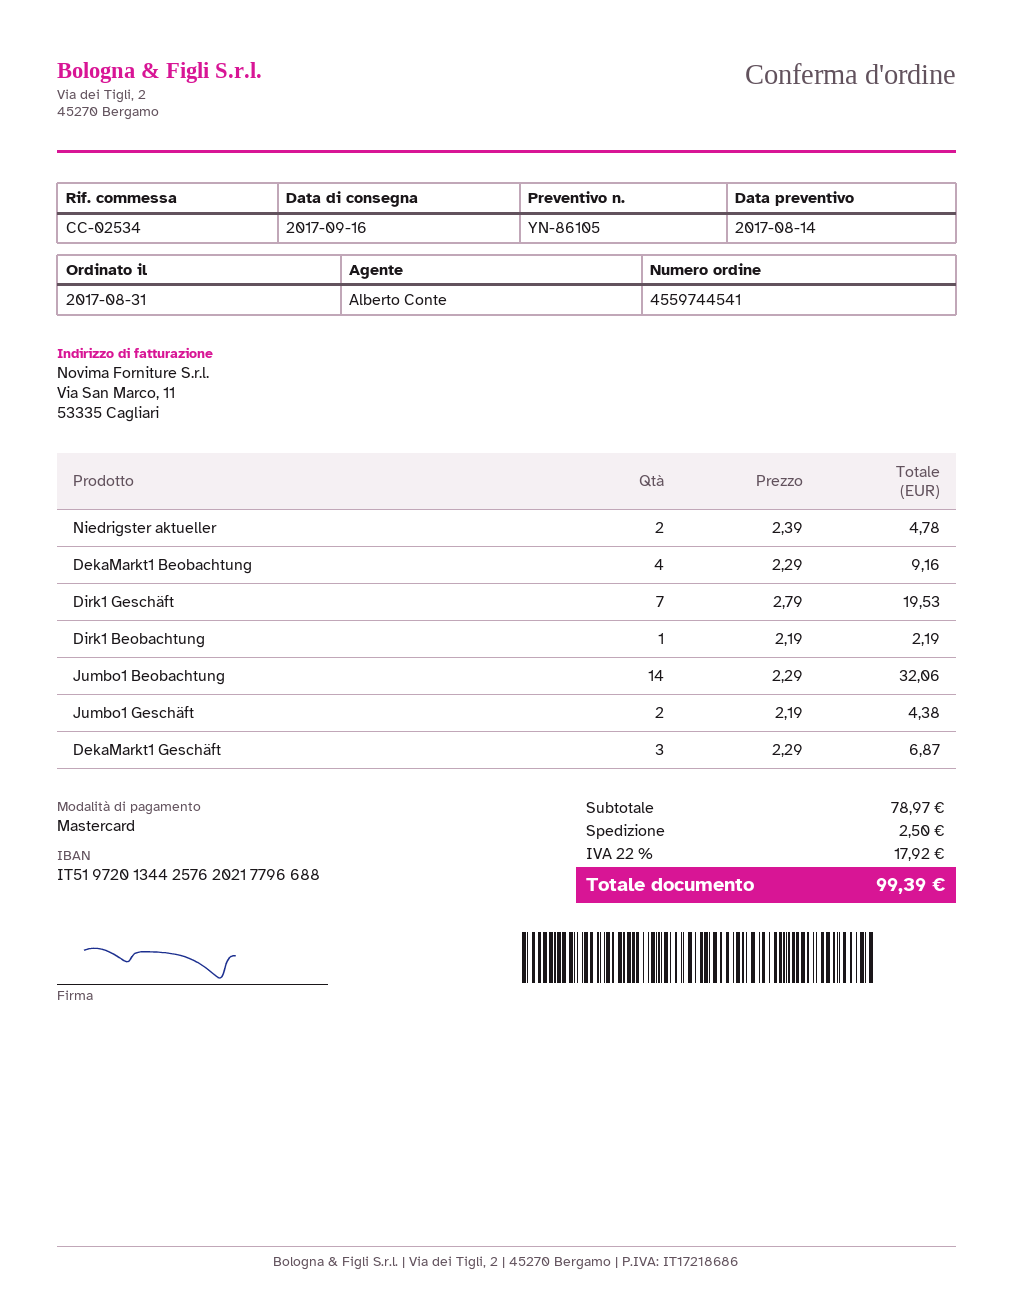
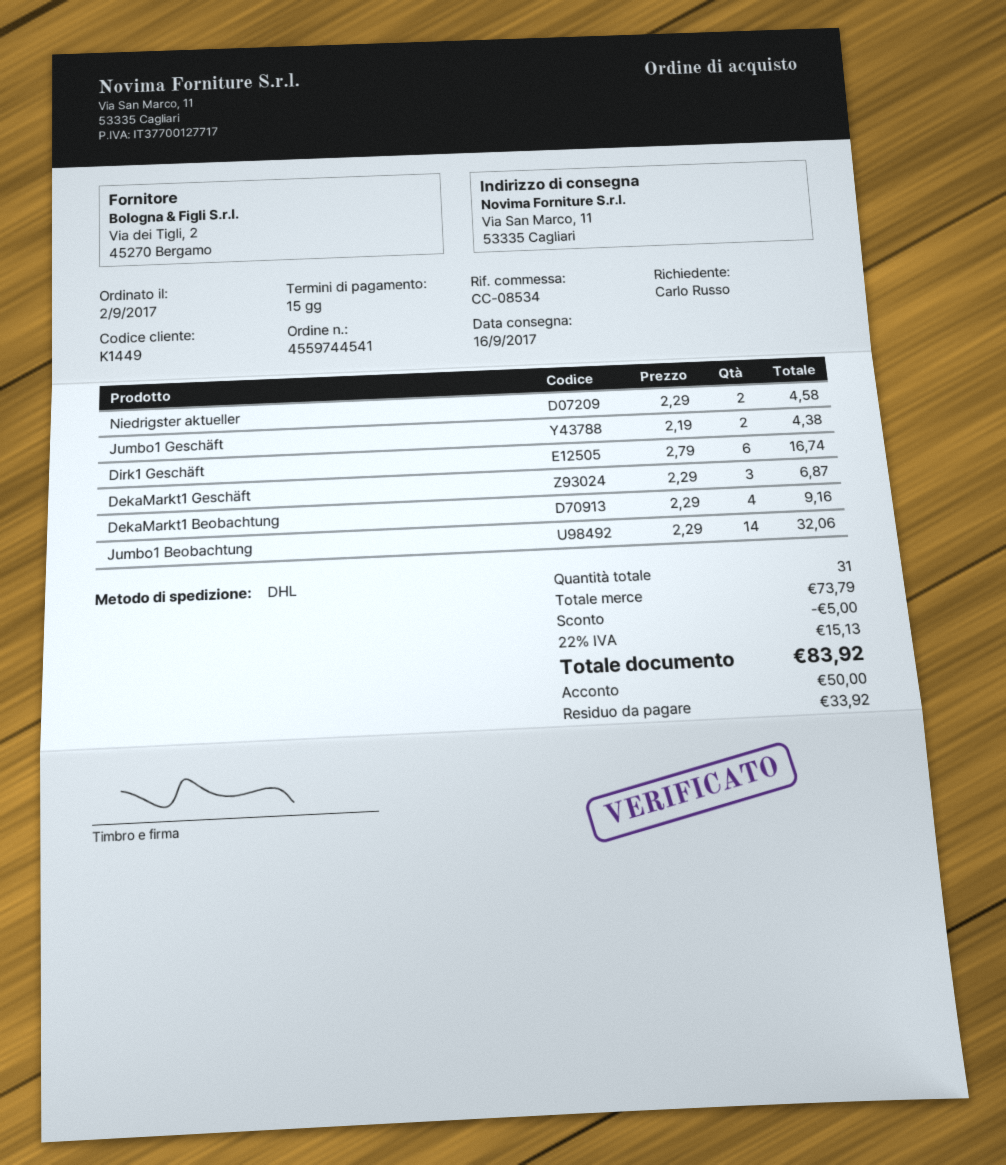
order date: 2017-08-31 -> 2017-09-02
reference: CC-02534 -> CC-08534
Niedrigster aktueller: 2 x 2.39 = 4.78 -> 2 x 2.29 = 4.58
Dirk1 Geschäft: 7 x 2.79 = 19.53 -> 6 x 2.79 = 16.74
Dirk1 Beobachtung: 1 x 2.19 = 2.19 -> none
subtotal: 78.97 -> 73.79
discount: none -> 5.00
shipping: 2.50 -> none
tax: 22% = 17.92 -> 22% = 15.13
total: 99.39 -> 83.92

